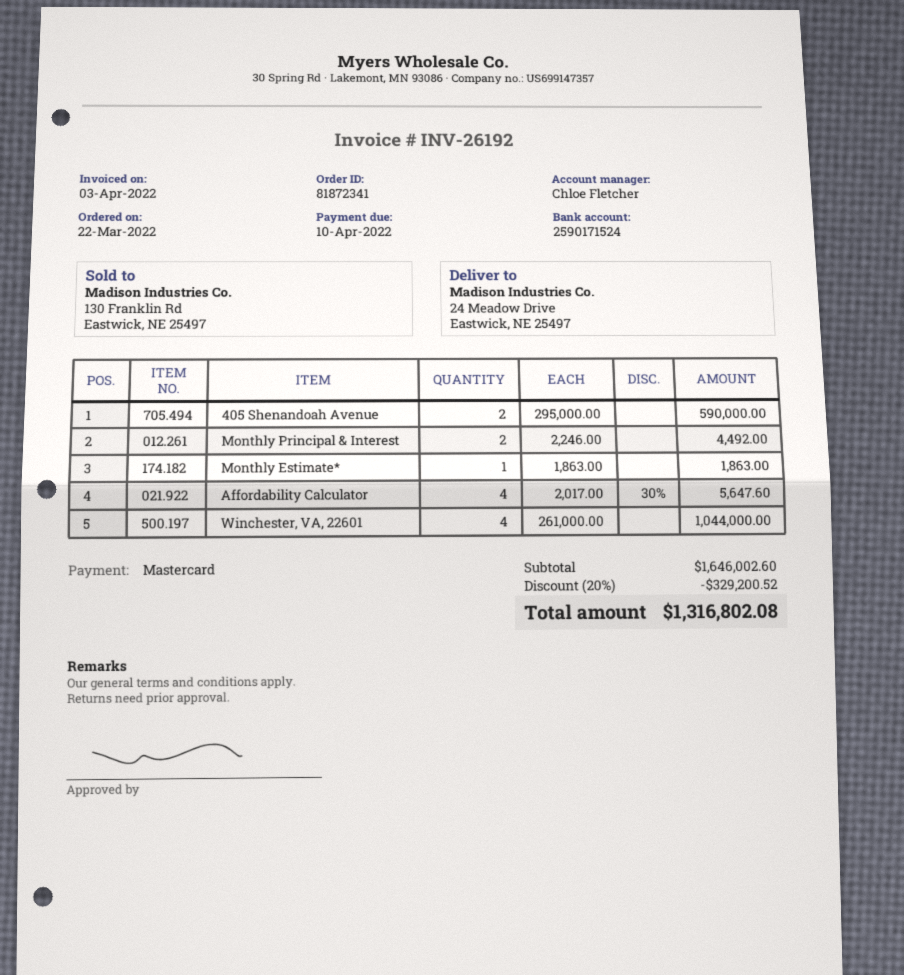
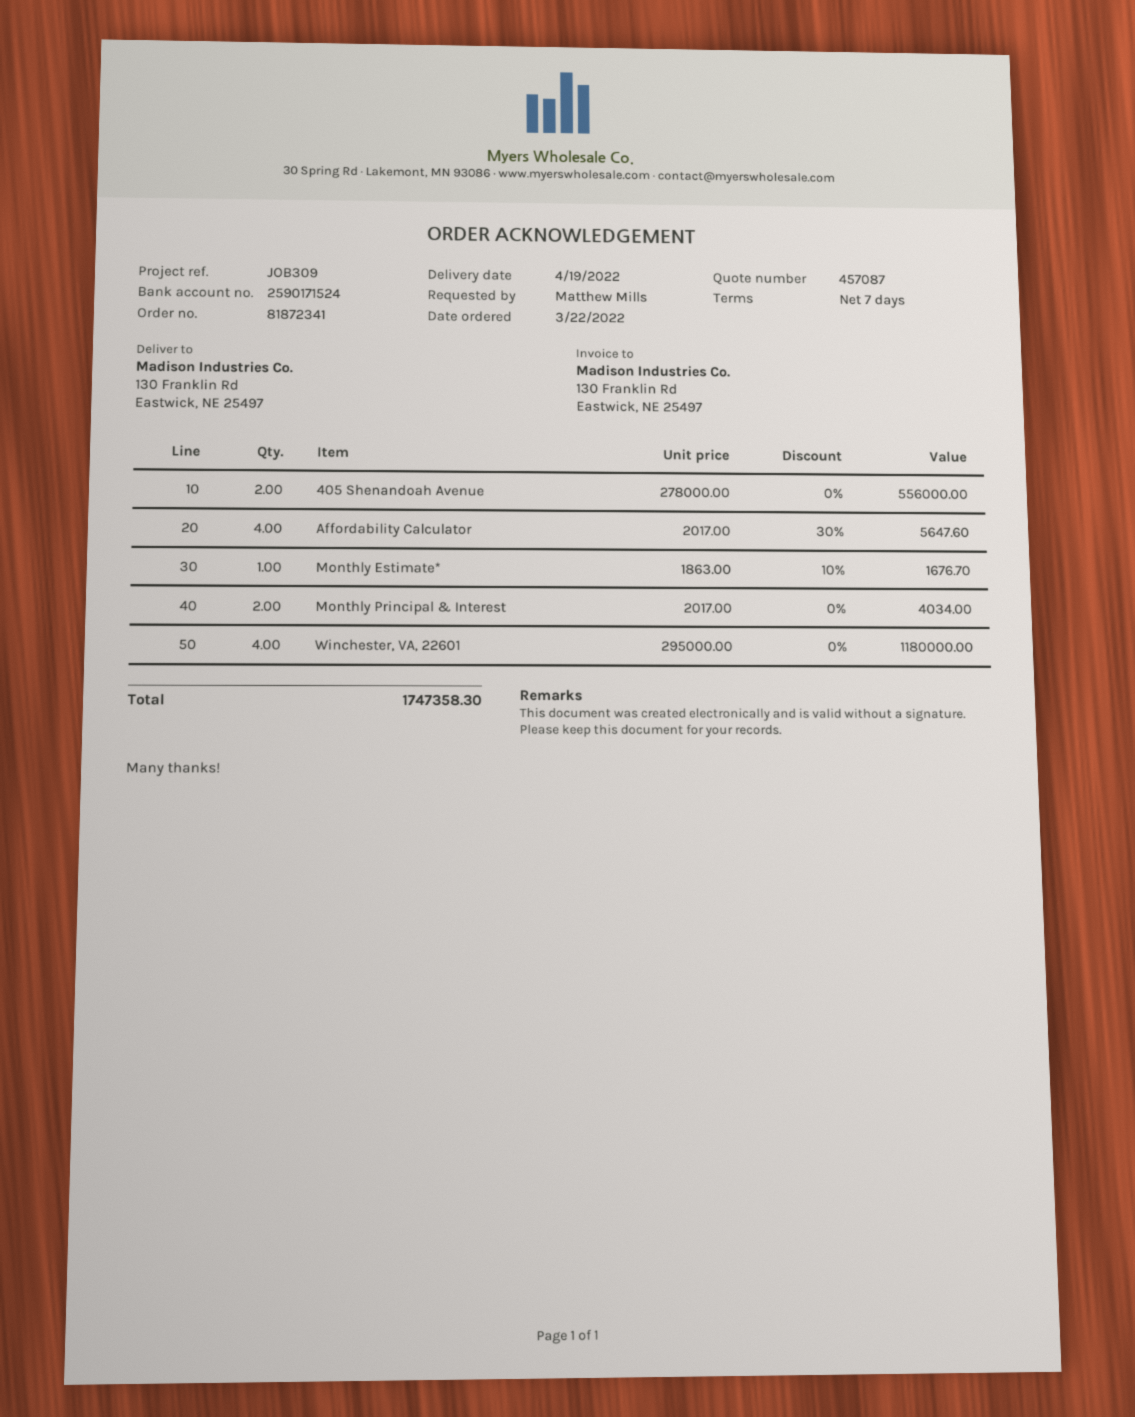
ship to: 24 Meadow Drive, Eastwick, NE 25497 -> 130 Franklin Rd, Eastwick, NE 25497
405 Shenandoah Avenue: 2 x 295000.00 = 590000.00 -> 2 x 278000.00 = 556000.00
Monthly Principal & Interest: 2 x 2246.00 = 4492.00 -> 2 x 2017.00 = 4034.00
Monthly Estimate*: 1 x 1863.00 = 1863.00 -> 1 x 1863.00 - 10% = 1676.70
Winchester, VA, 22601: 4 x 261000.00 = 1044000.00 -> 4 x 295000.00 = 1180000.00
discount: 20% = 329200.52 -> none
total: 1316802.08 -> 1747358.30

